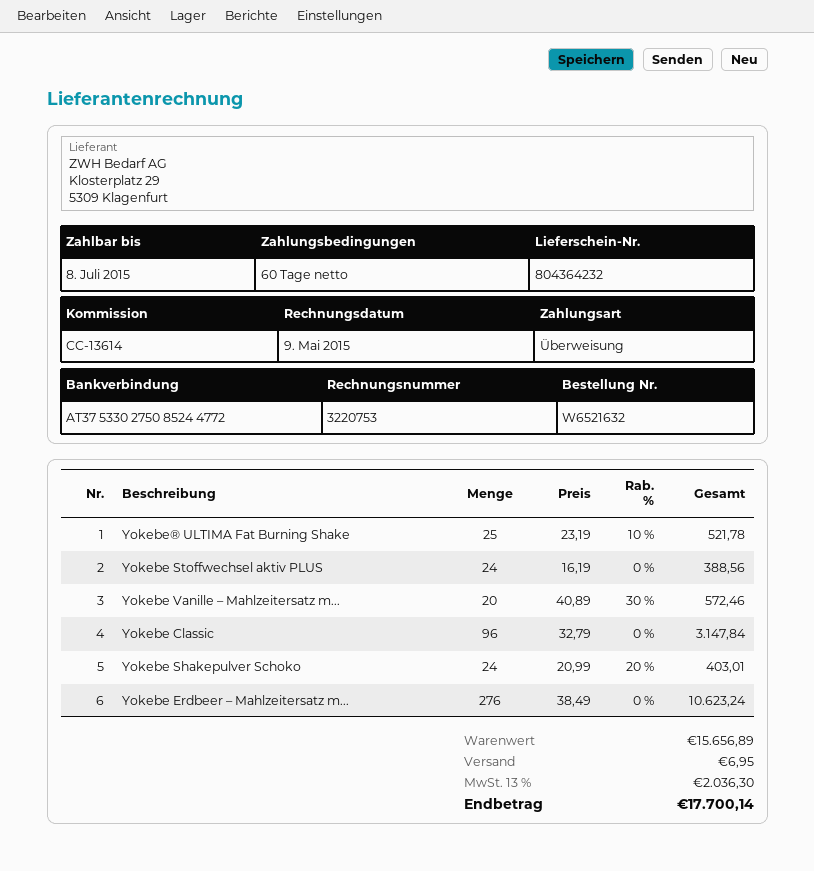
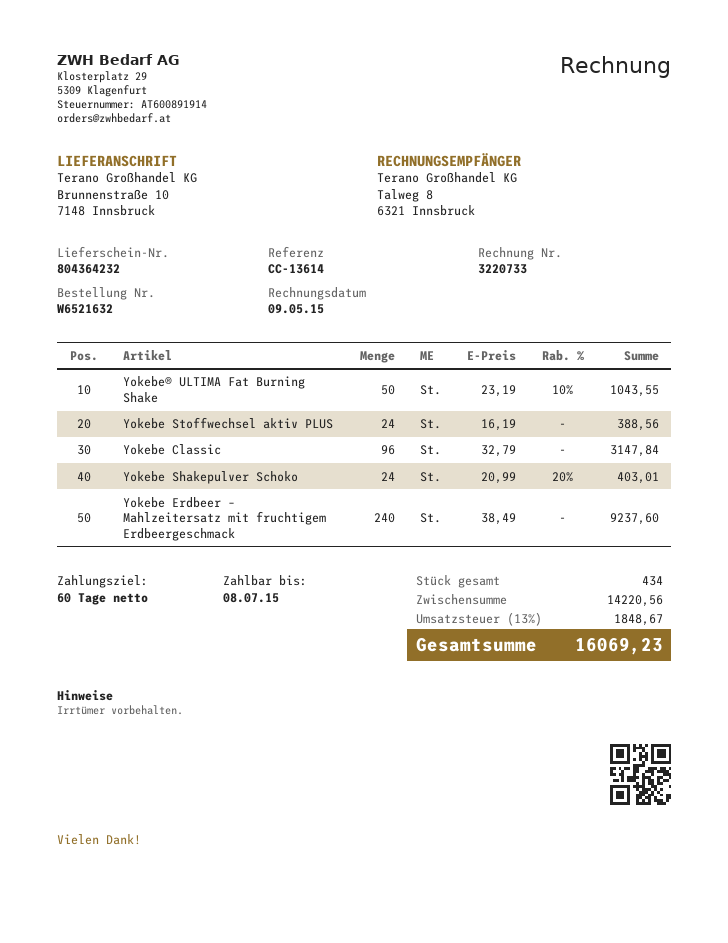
invoice number: 3220753 -> 3220733
Yokebe® ULTIMA Fat Burning Shake: 25 x 23.19 - 10% = 521.78 -> 50 x 23.19 - 10% = 1043.55
Yokebe Vanille – Mahlzeitersatz m...: 20 x 40.89 - 30% = 572.46 -> none
Yokebe Erdbeer – Mahlzeitersatz m...: 276 x 38.49 = 10623.24 -> 240 x 38.49 = 9237.60
subtotal: 15656.89 -> 14220.56
shipping: 6.95 -> none
tax: 13% = 2036.30 -> 13% = 1848.67
total: 17700.14 -> 16069.23

